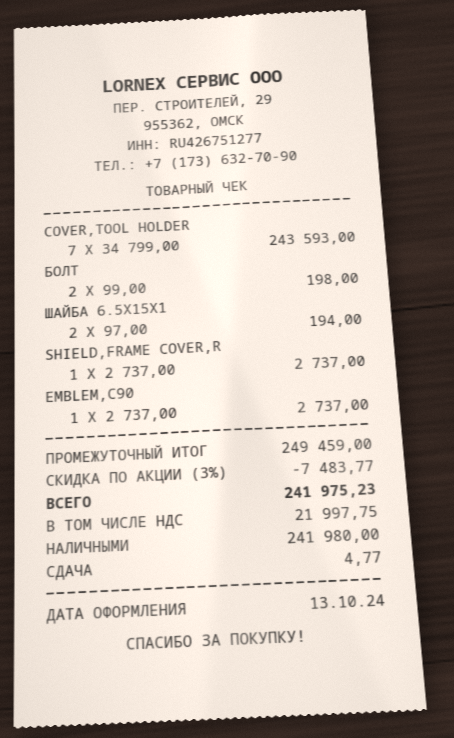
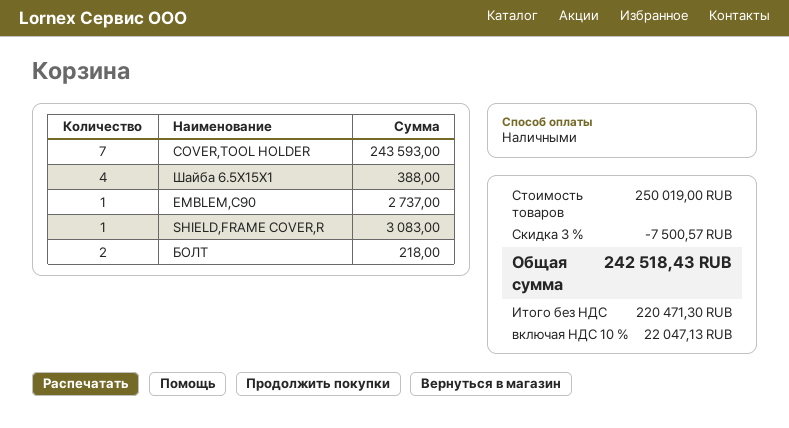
БОЛТ: 2 for 198.00 -> 2 for 218.00
ШАЙБА 6.5X15X1: 2 for 194.00 -> 4 for 388.00
SHIELD,FRAME COVER,R: 1 for 2737.00 -> 1 for 3083.00
subtotal: 249459.00 -> 250019.00
discount: 3% = 7483.77 -> 3% = 7500.57
tax: 21997.75 -> 22047.13
total: 241975.23 -> 242518.43

